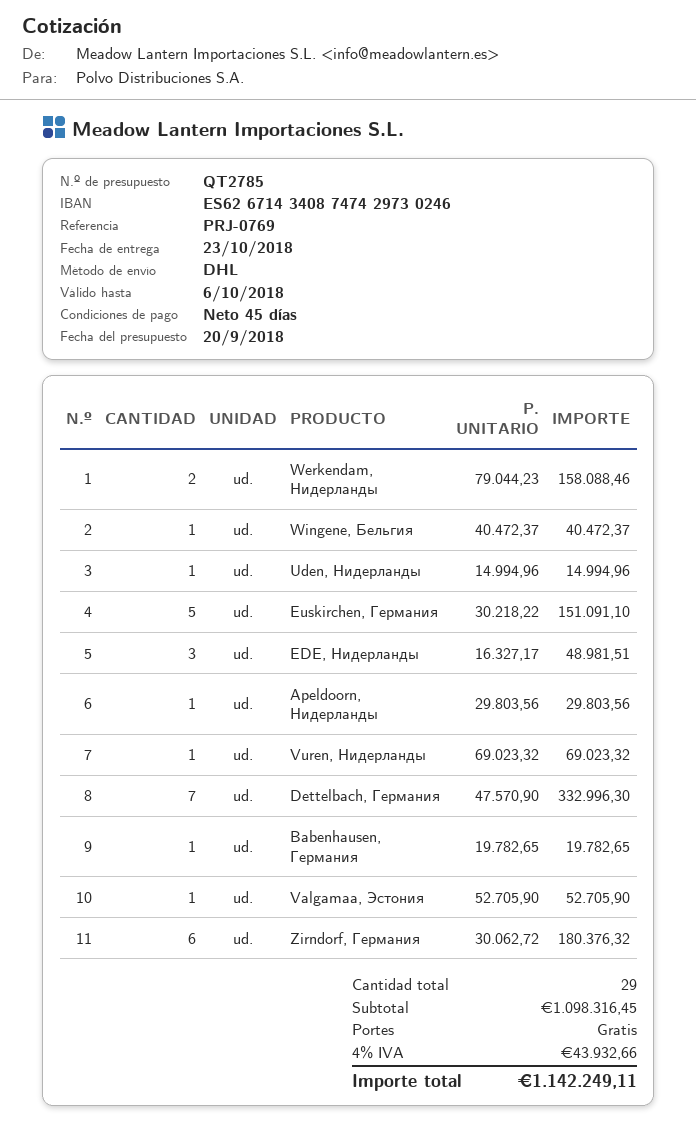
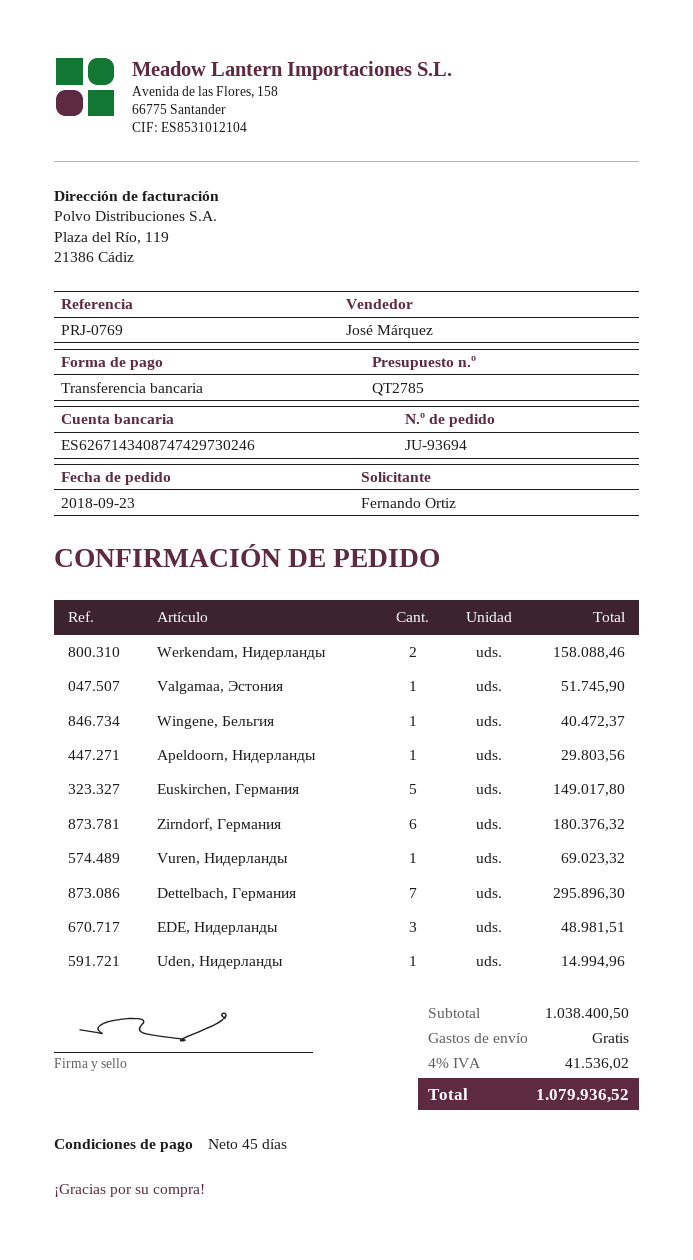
Euskirchen, Германия: 5 for 151091.10 -> 5 for 149017.80
Dettelbach, Германия: 7 for 332996.30 -> 7 for 295896.30
Babenhausen, Германия: 1 for 19782.65 -> none
Valgamaa, Эстония: 1 for 52705.90 -> 1 for 51745.90
subtotal: 1098316.45 -> 1038400.50
tax: 4% = 43932.66 -> 4% = 41536.02
total: 1142249.11 -> 1079936.52

